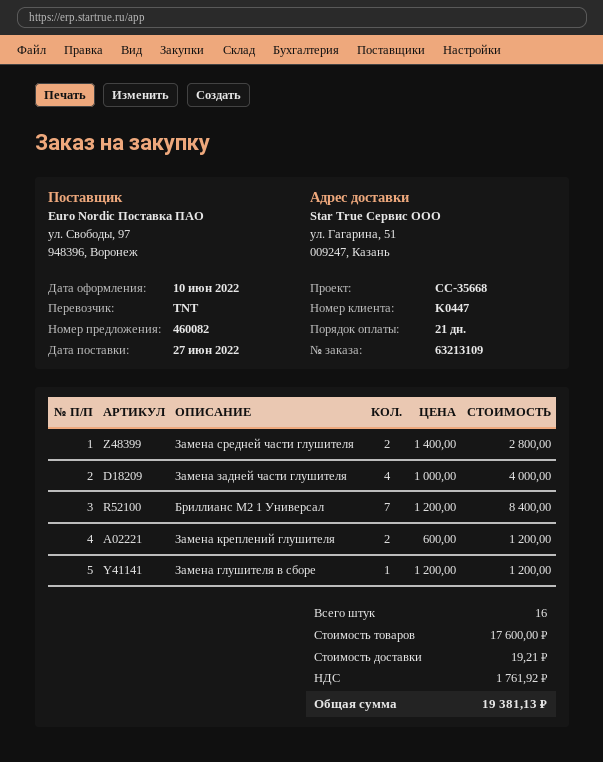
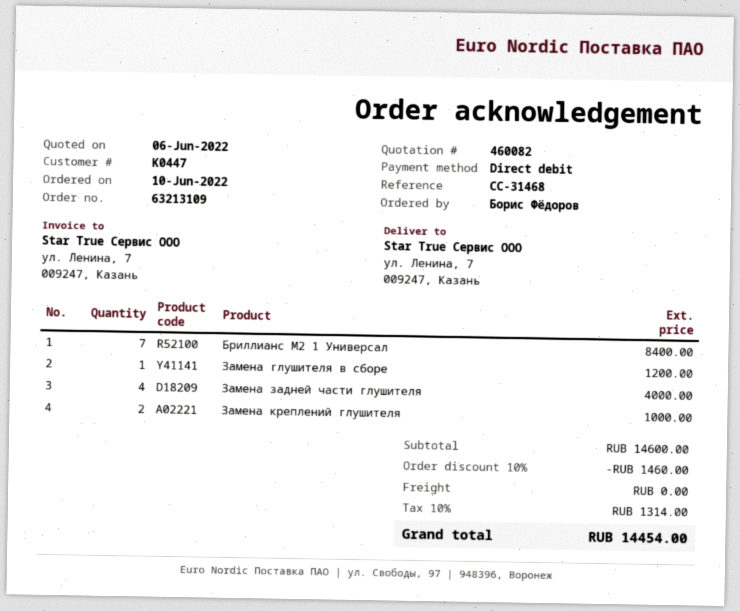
reference: CC-35668 -> CC-31468
ship to: ул. Гагарина, 51, 009247, Казань -> ул. Ленина, 7, 009247, Казань
Замена средней части глушителя: 2 for 2800.00 -> none
Замена креплений глушителя: 2 for 1200.00 -> 2 for 1000.00
subtotal: 17600.00 -> 14600.00
discount: none -> 10% = 1460.00
shipping: 19.21 -> 0.00
tax: 1761.92 -> 1314.00
total: 19381.13 -> 14454.00

